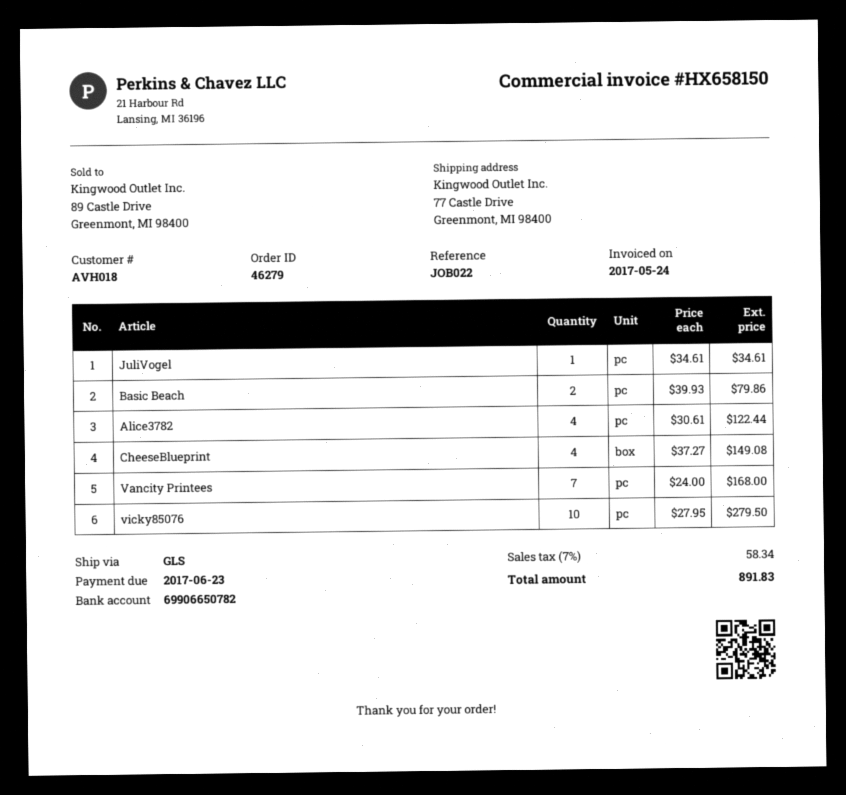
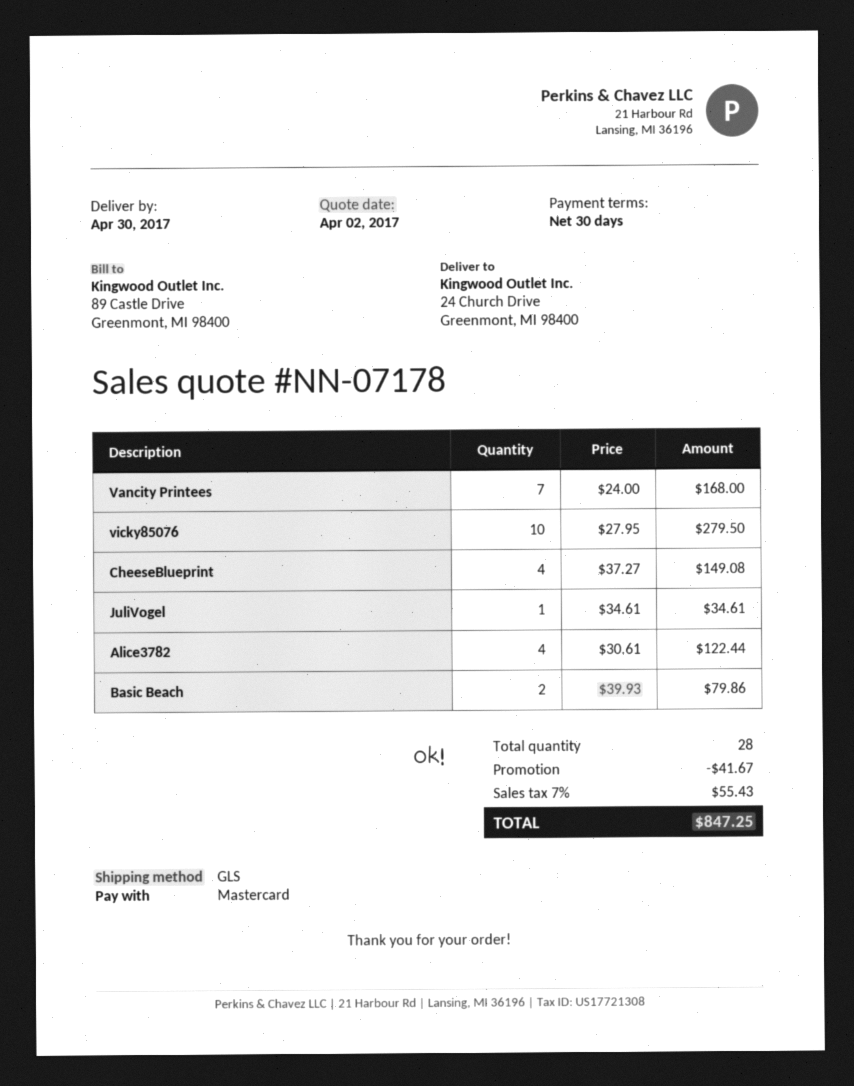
ship to: 77 Castle Drive, Greenmont, MI 98400 -> 24 Church Drive, Greenmont, MI 98400
discount: none -> 41.67
tax: 7% = 58.34 -> 7% = 55.43
total: 891.83 -> 847.25

